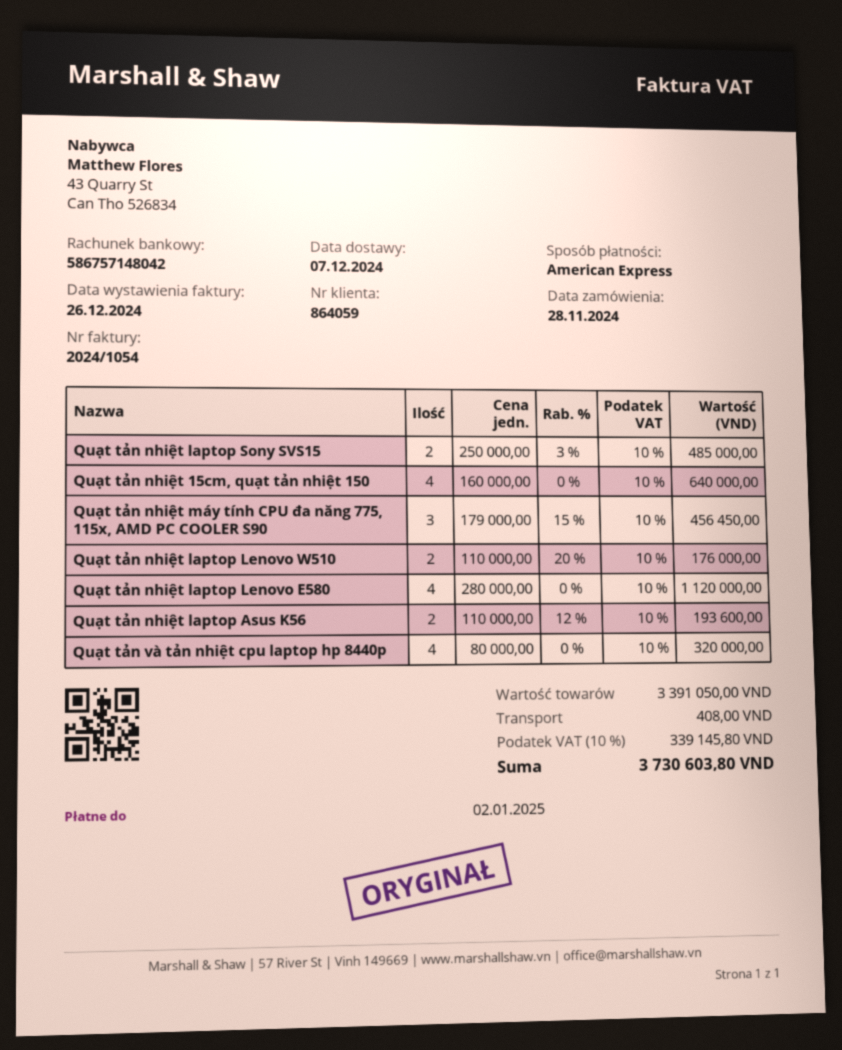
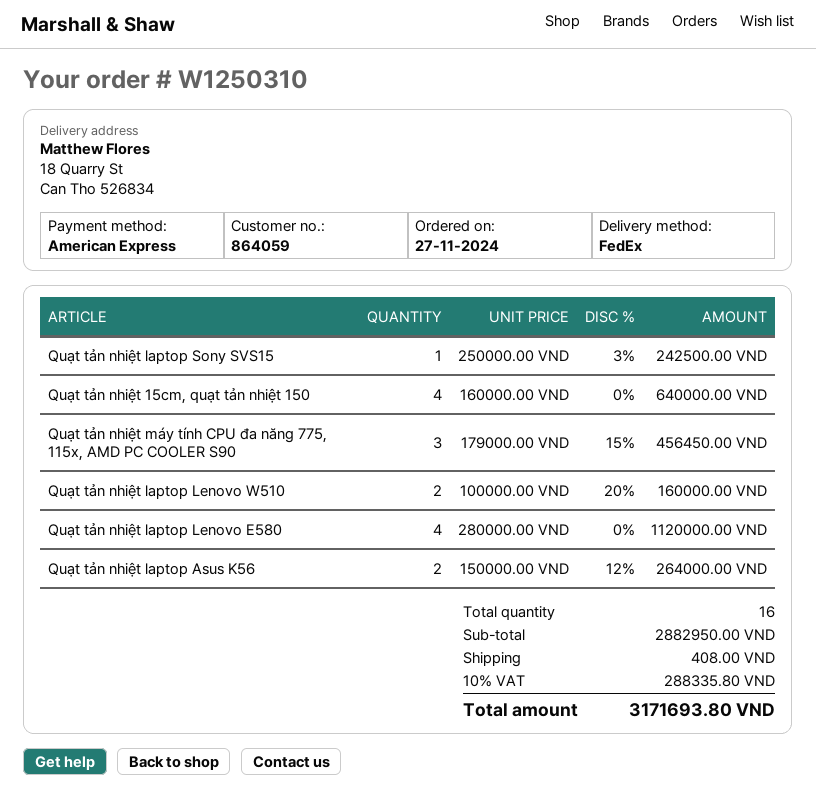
order date: 2024-11-28 -> 2024-11-27
Quạt tản nhiệt laptop Sony SVS15: 2 x 250000.00 - 3% = 485000.00 -> 1 x 250000.00 - 3% = 242500.00
Quạt tản nhiệt laptop Lenovo W510: 2 x 110000.00 - 20% = 176000.00 -> 2 x 100000.00 - 20% = 160000.00
Quạt tản nhiệt laptop Asus K56: 2 x 110000.00 - 12% = 193600.00 -> 2 x 150000.00 - 12% = 264000.00
Quạt tản và tản nhiệt cpu laptop hp 8440p: 4 x 80000.00 = 320000.00 -> none
subtotal: 3391050.00 -> 2882950.00
tax: 10% = 339145.80 -> 10% = 288335.80
total: 3730603.80 -> 3171693.80

